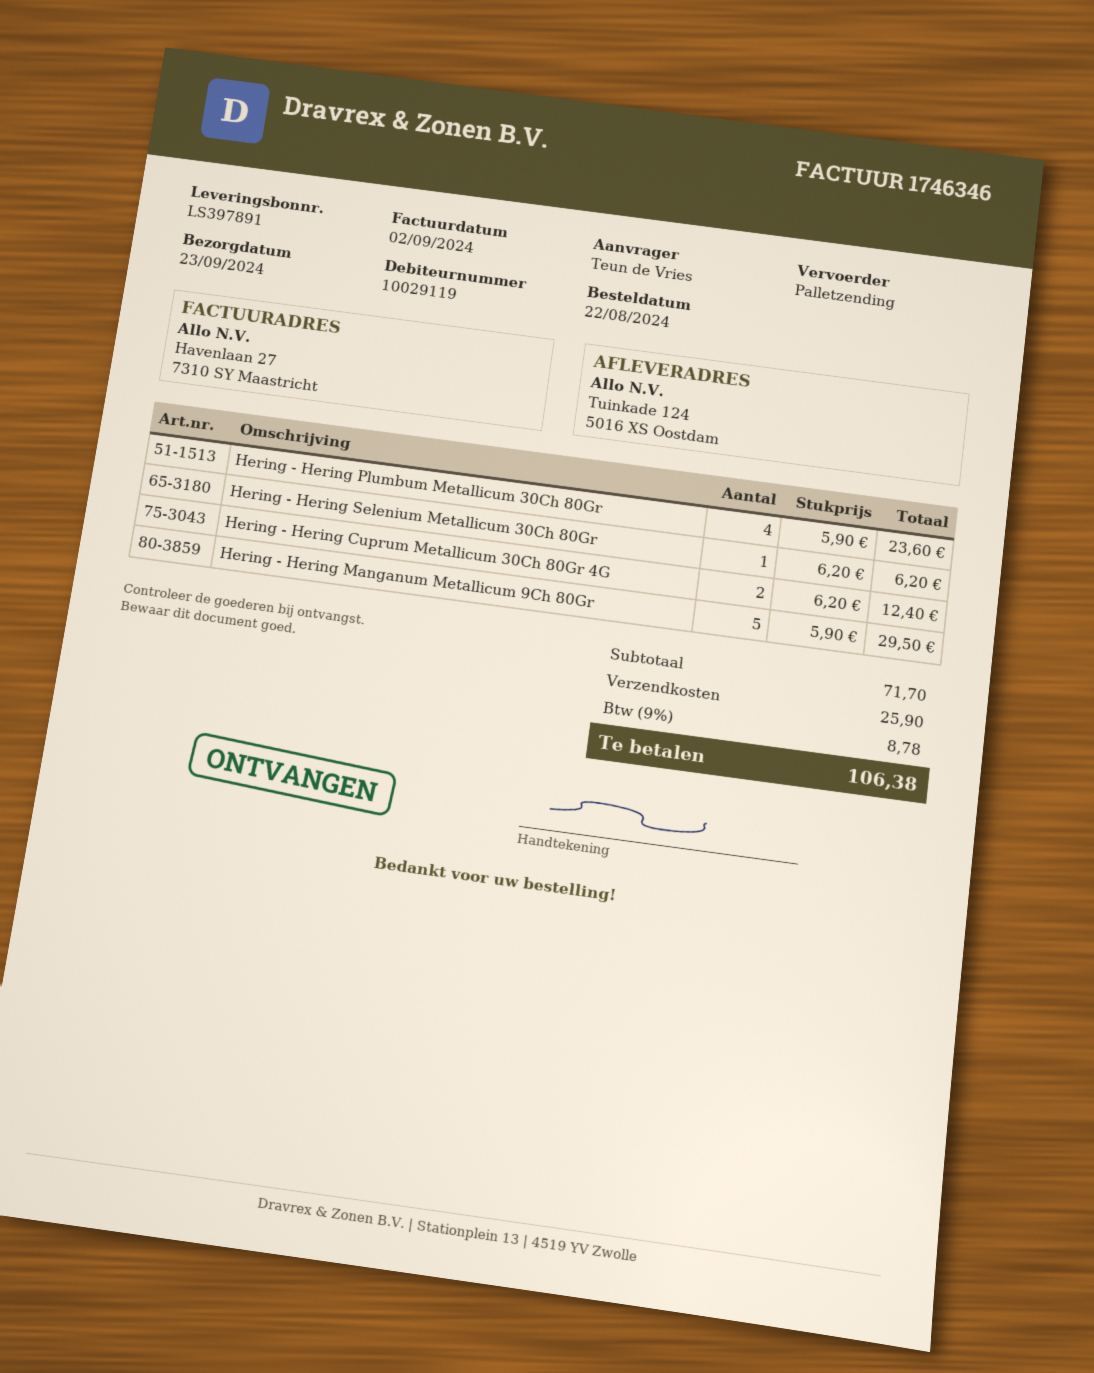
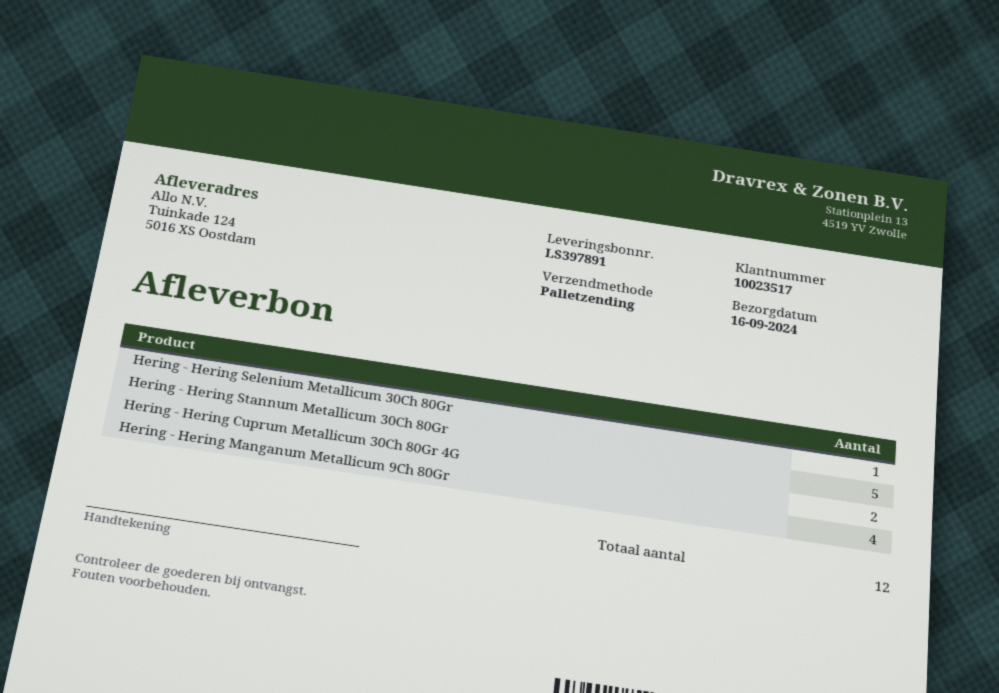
delivery date: 2024-09-23 -> 2024-09-16
customer number: 10029119 -> 10023517
Hering - Hering Plumbum Metallicum 30Ch 80Gr: 4 -> none
Hering - Hering Manganum Metallicum 9Ch 80Gr: 5 -> 4
Hering - Hering Stannum Metallicum 30Ch 80Gr: none -> 5

